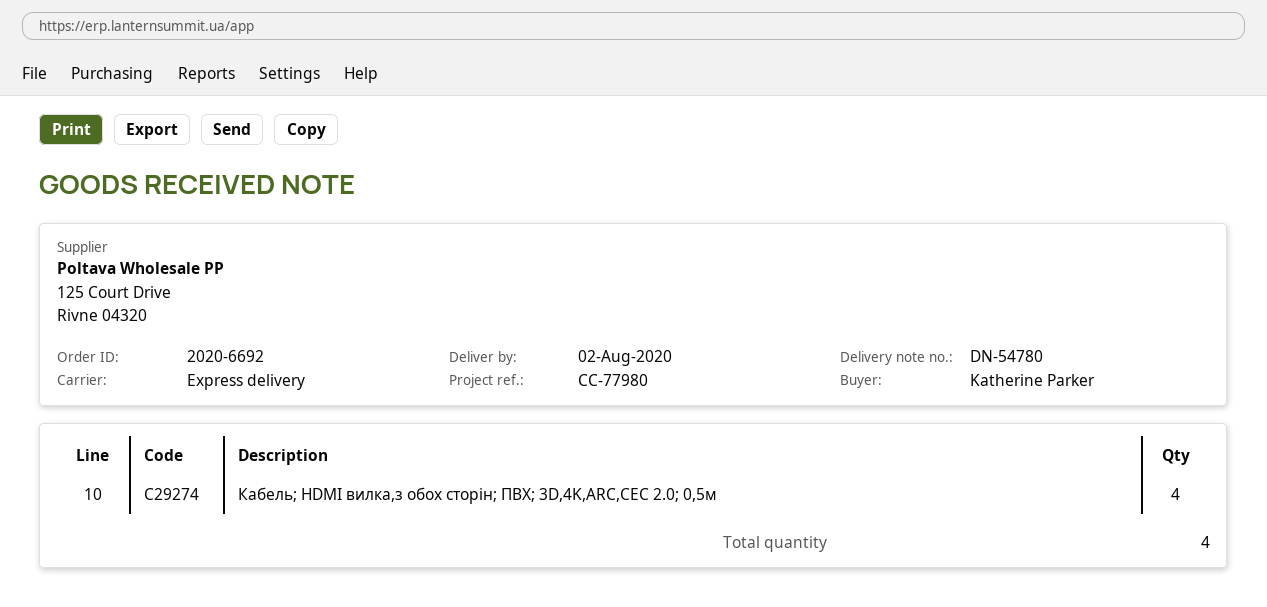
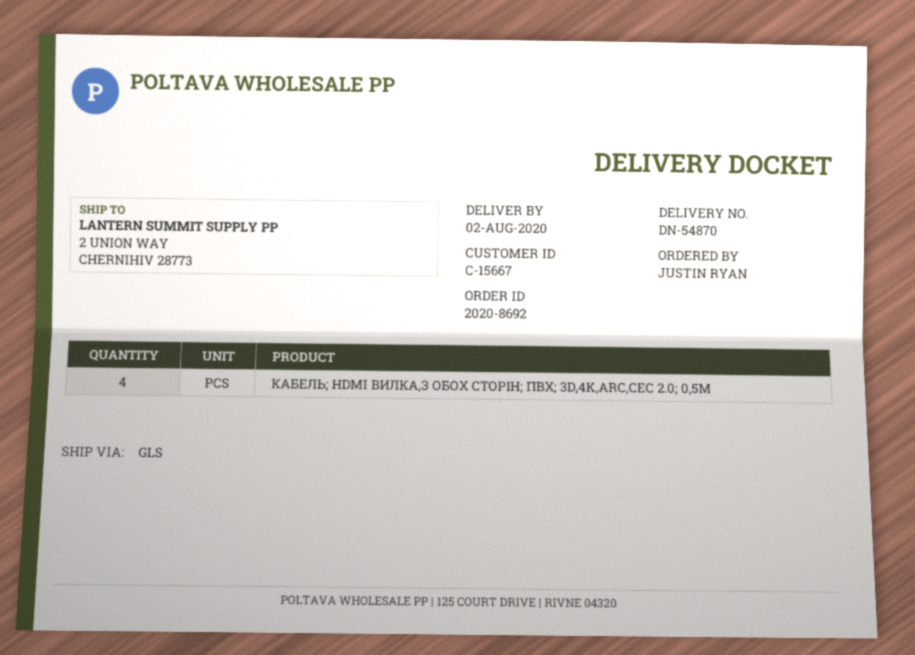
order number: 2020-6692 -> 2020-8692
delivery note number: DN-54780 -> DN-54870
ordered by: Katherine Parker -> JUSTIN RYAN
shipping method: express -> GLS

